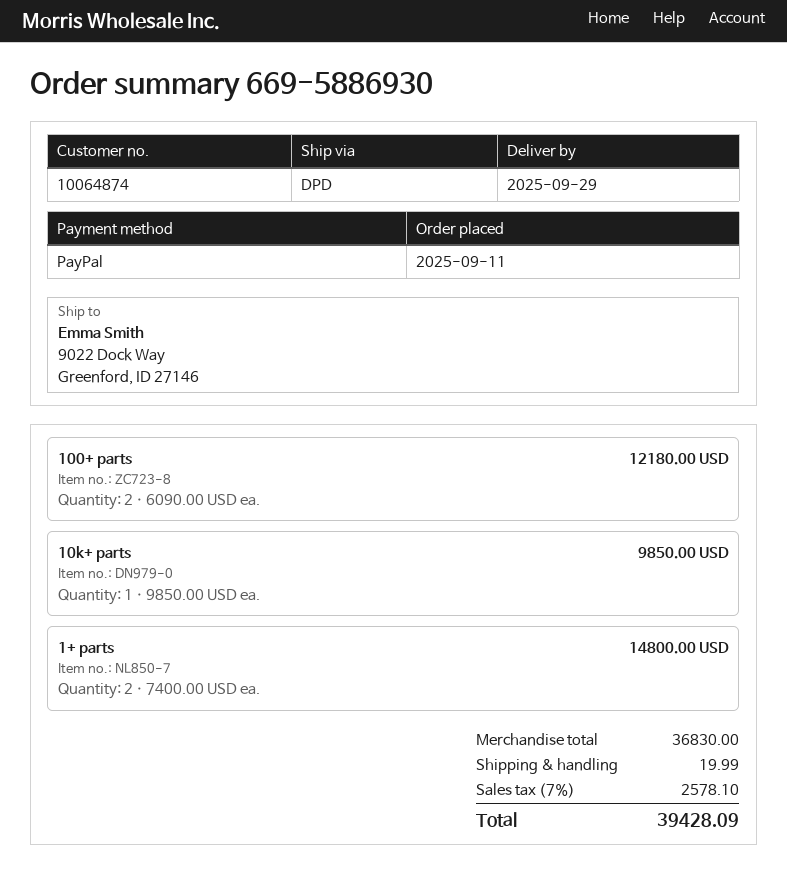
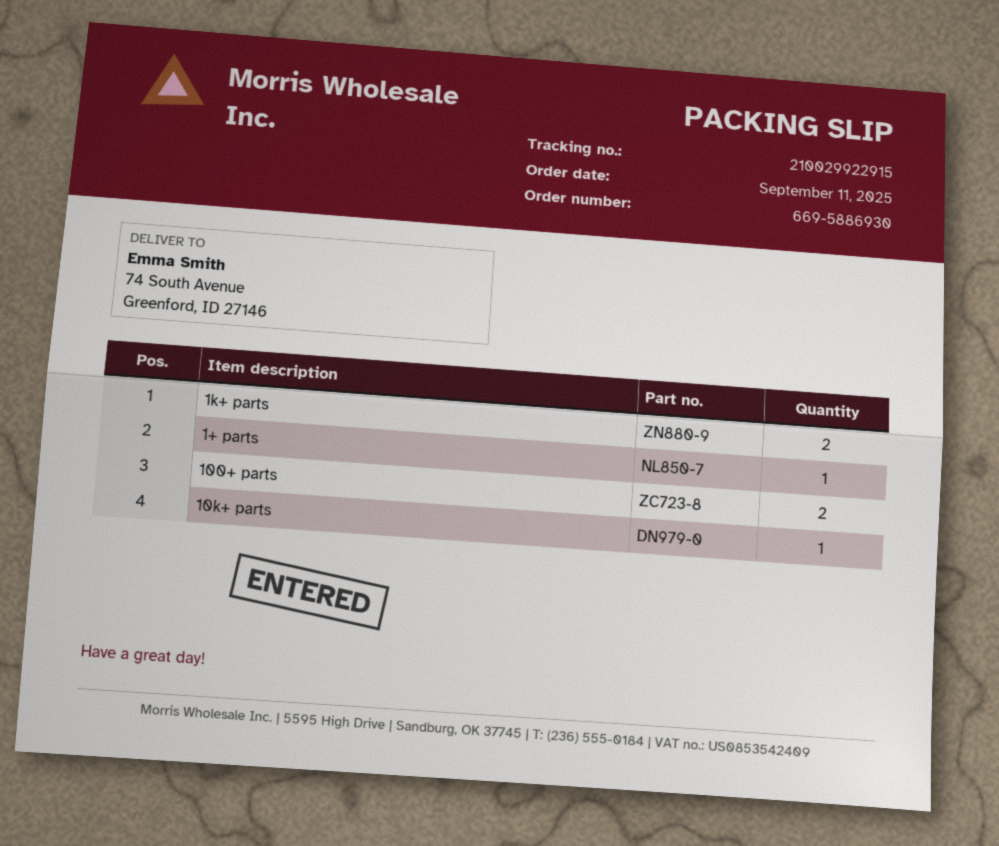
ship to: 9022 Dock Way, Greenford, ID 27146 -> 74 South Avenue, Greenford, ID 27146
1+ parts: 2 -> 1
1k+ parts: none -> 2

